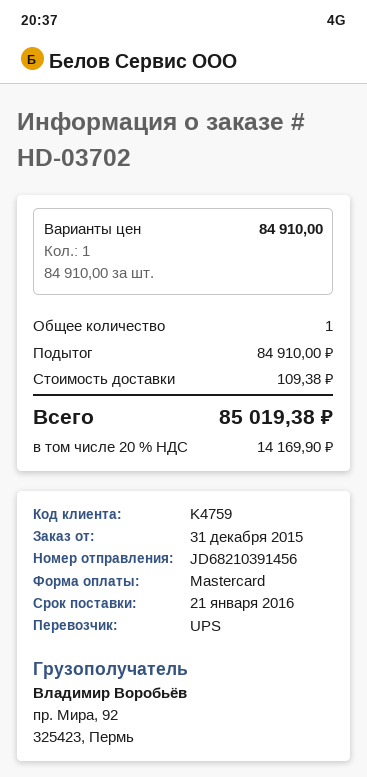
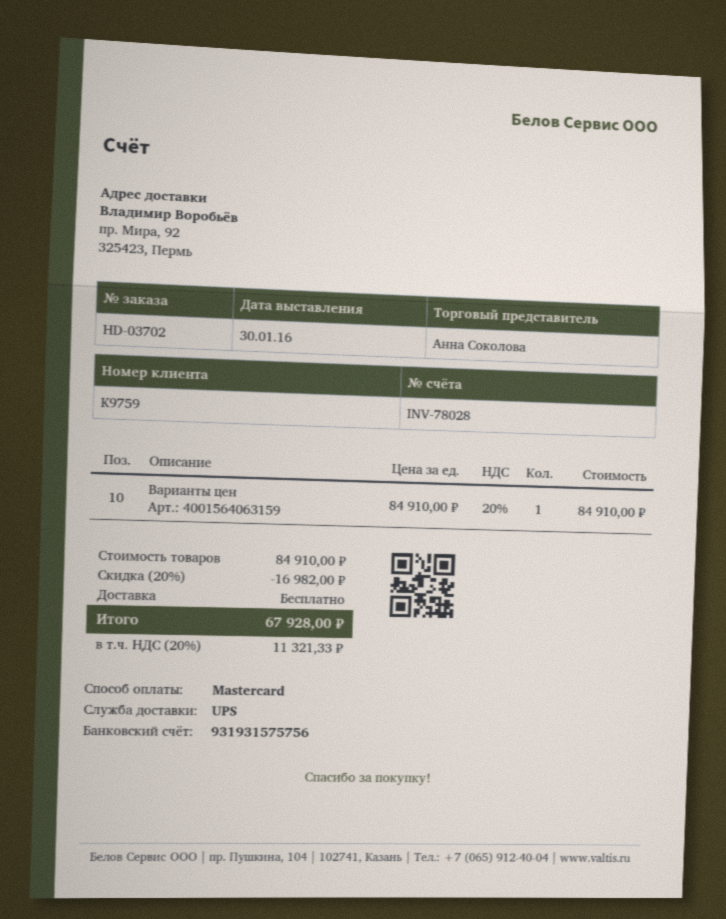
customer number: K4759 -> K9759
discount: none -> 20% = 16982.00
shipping: 109.38 -> 0.00
tax: 20% = 14169.90 -> 20% = 11321.33
total: 85019.38 -> 67928.00

